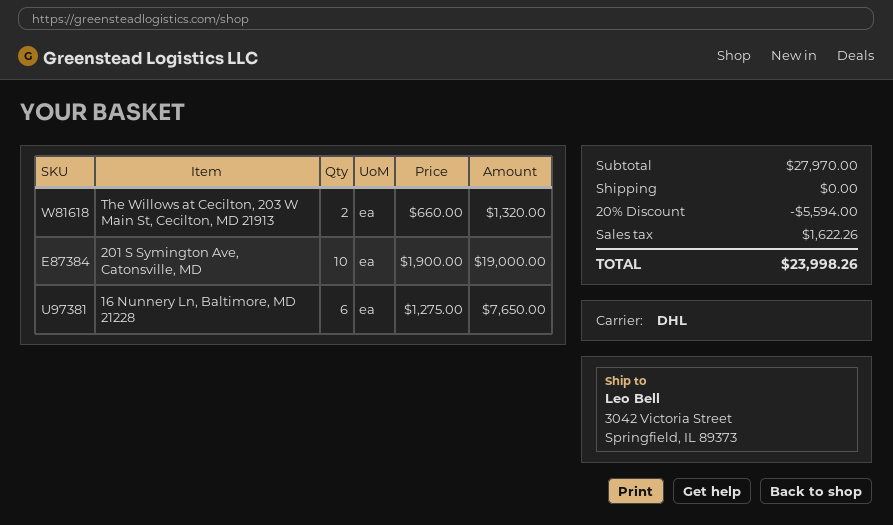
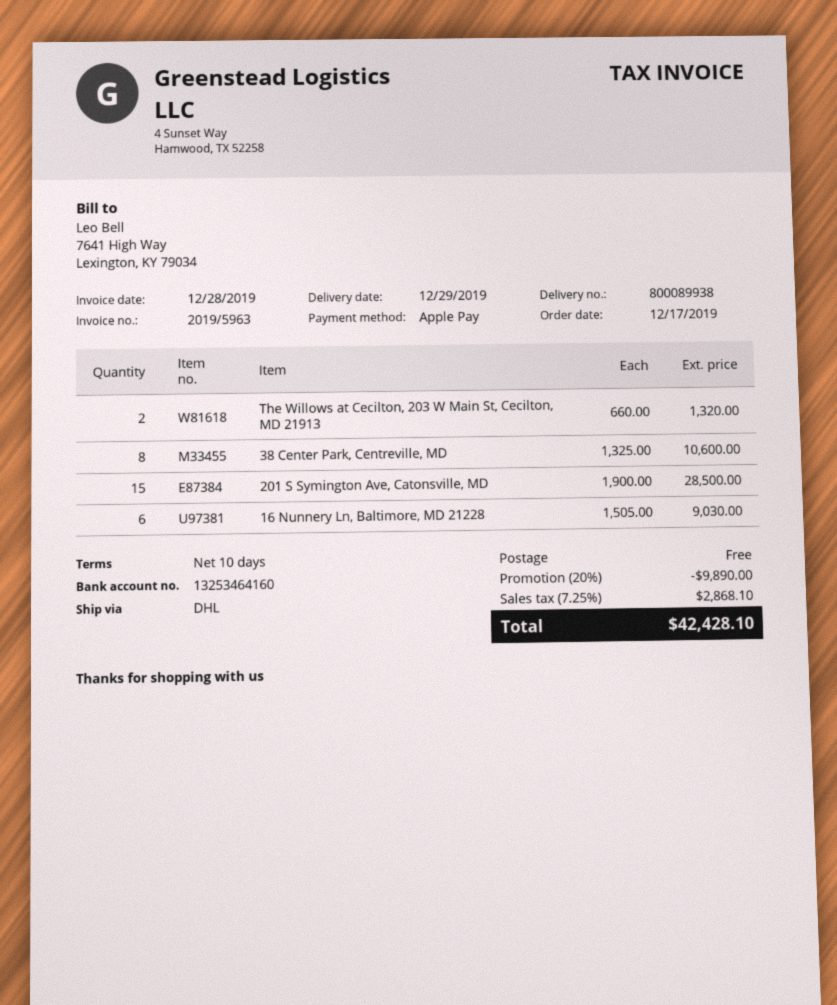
201 S Symington Ave, Catonsville, MD: 10 x 1900.00 = 19000.00 -> 15 x 1900.00 = 28500.00
16 Nunnery Ln, Baltimore, MD 21228: 6 x 1275.00 = 7650.00 -> 6 x 1505.00 = 9030.00
38 Center Park, Centreville, MD: none -> 8 x 1325.00 = 10600.00
discount: 20% = 5594.00 -> 20% = 9890.00
tax: 1622.26 -> 2868.10
total: 23998.26 -> 42428.10

